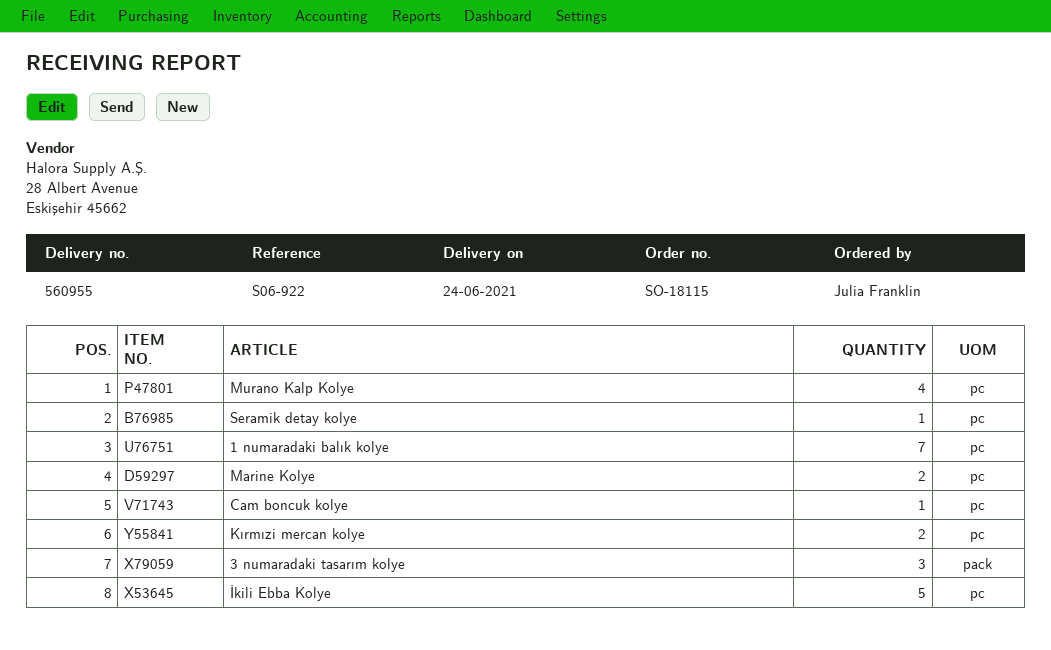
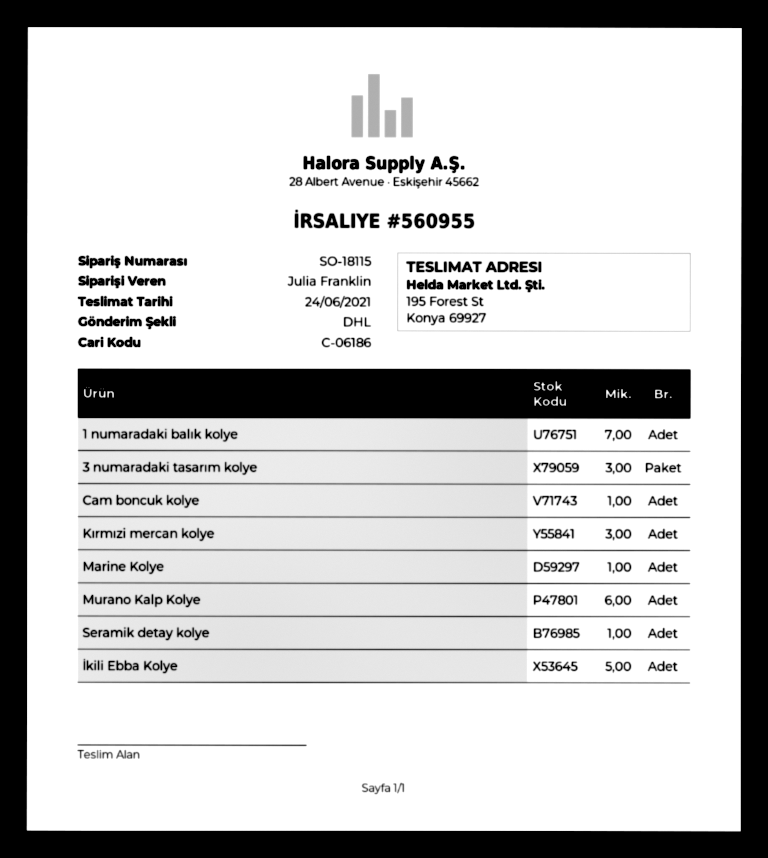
Murano Kalp Kolye: 4 -> 6
Marine Kolye: 2 -> 1
Kırmızi mercan kolye: 2 -> 3

